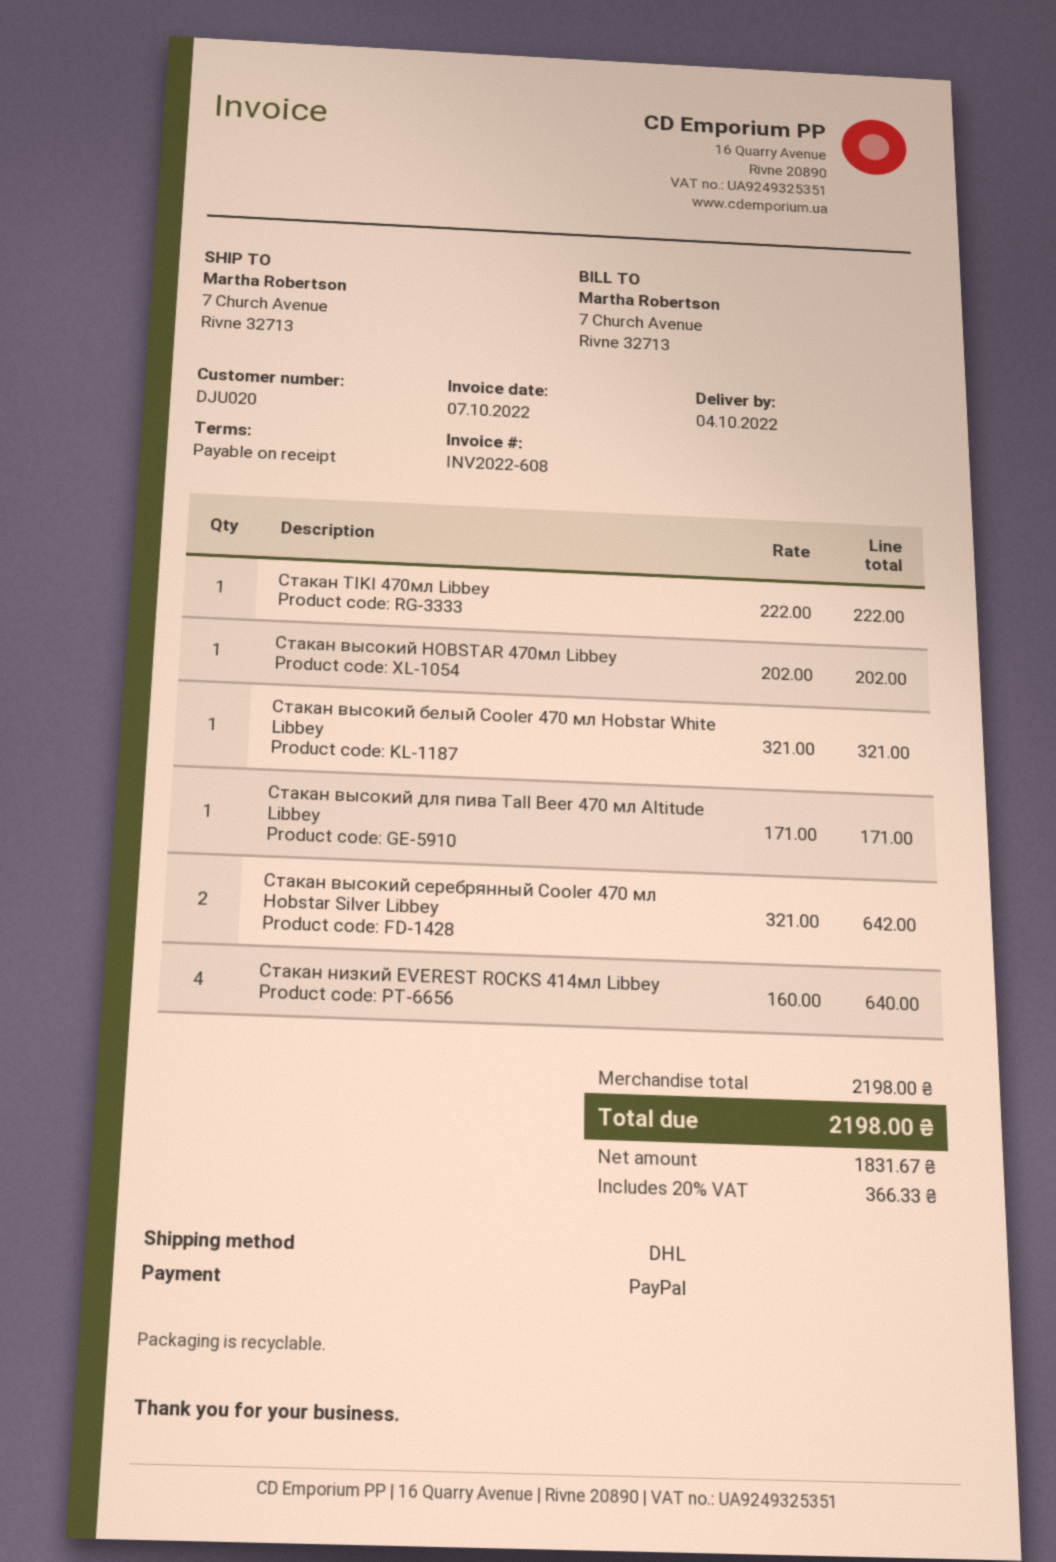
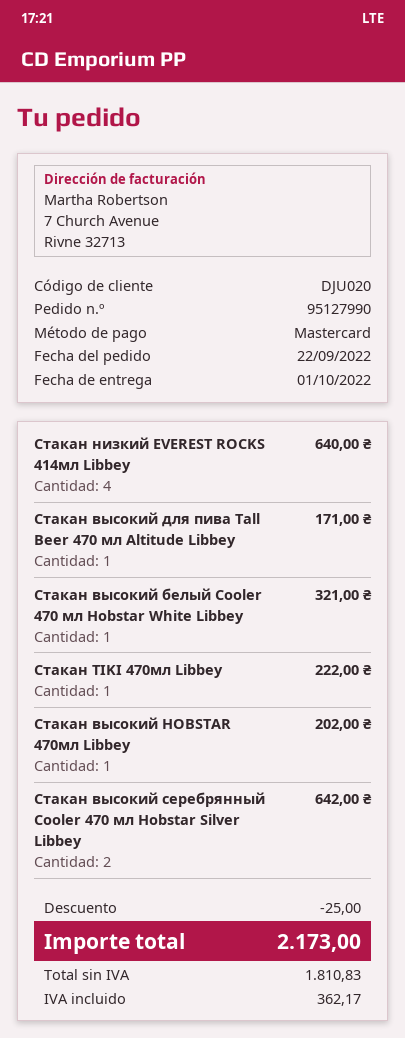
delivery date: 2022-10-04 -> 2022-10-01
payment method: PayPal -> Mastercard
discount: none -> 25.00
net: 1831.67 -> 1810.83
tax: 366.33 -> 362.17
total: 2198.00 -> 2173.00

